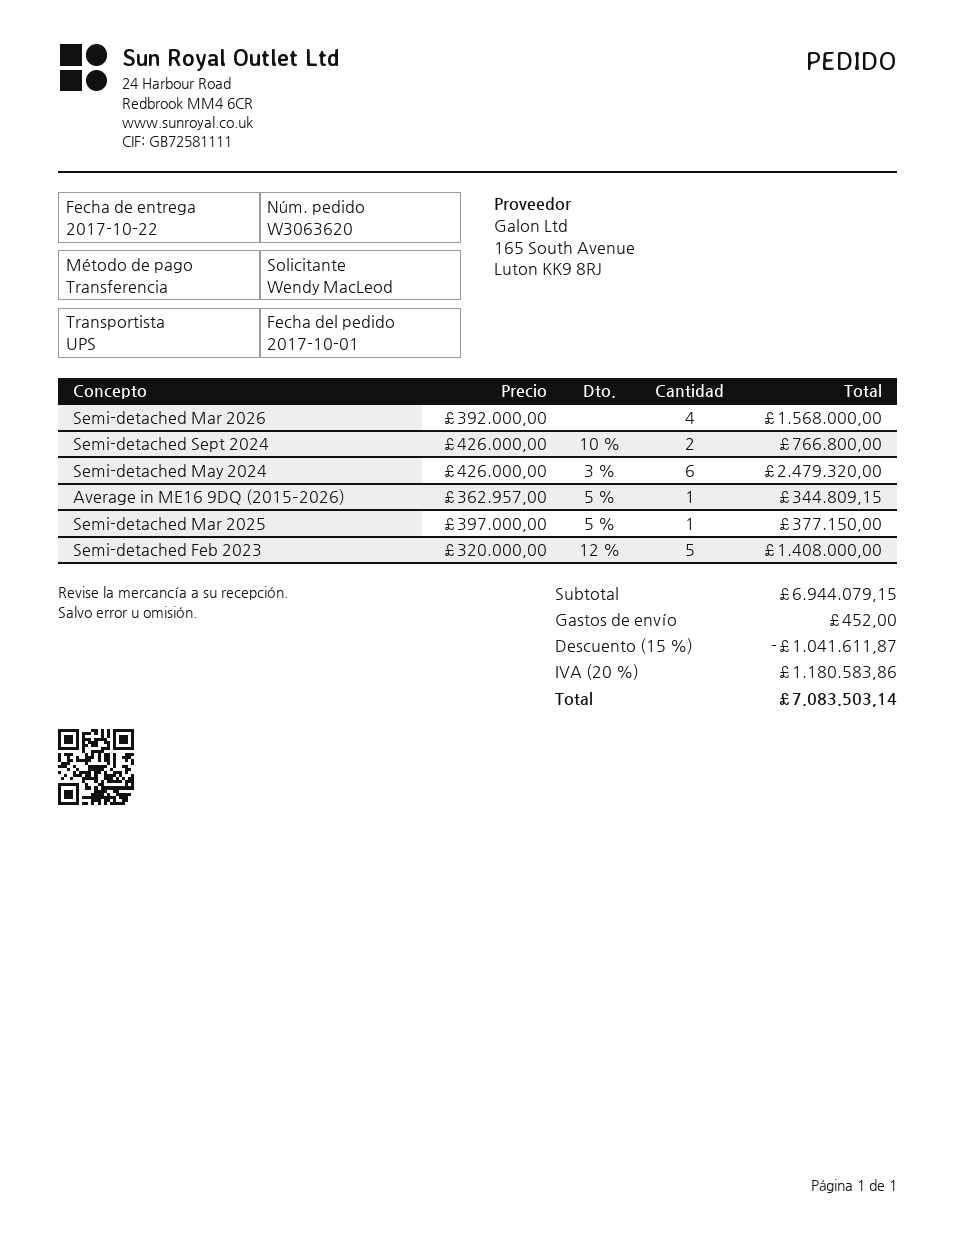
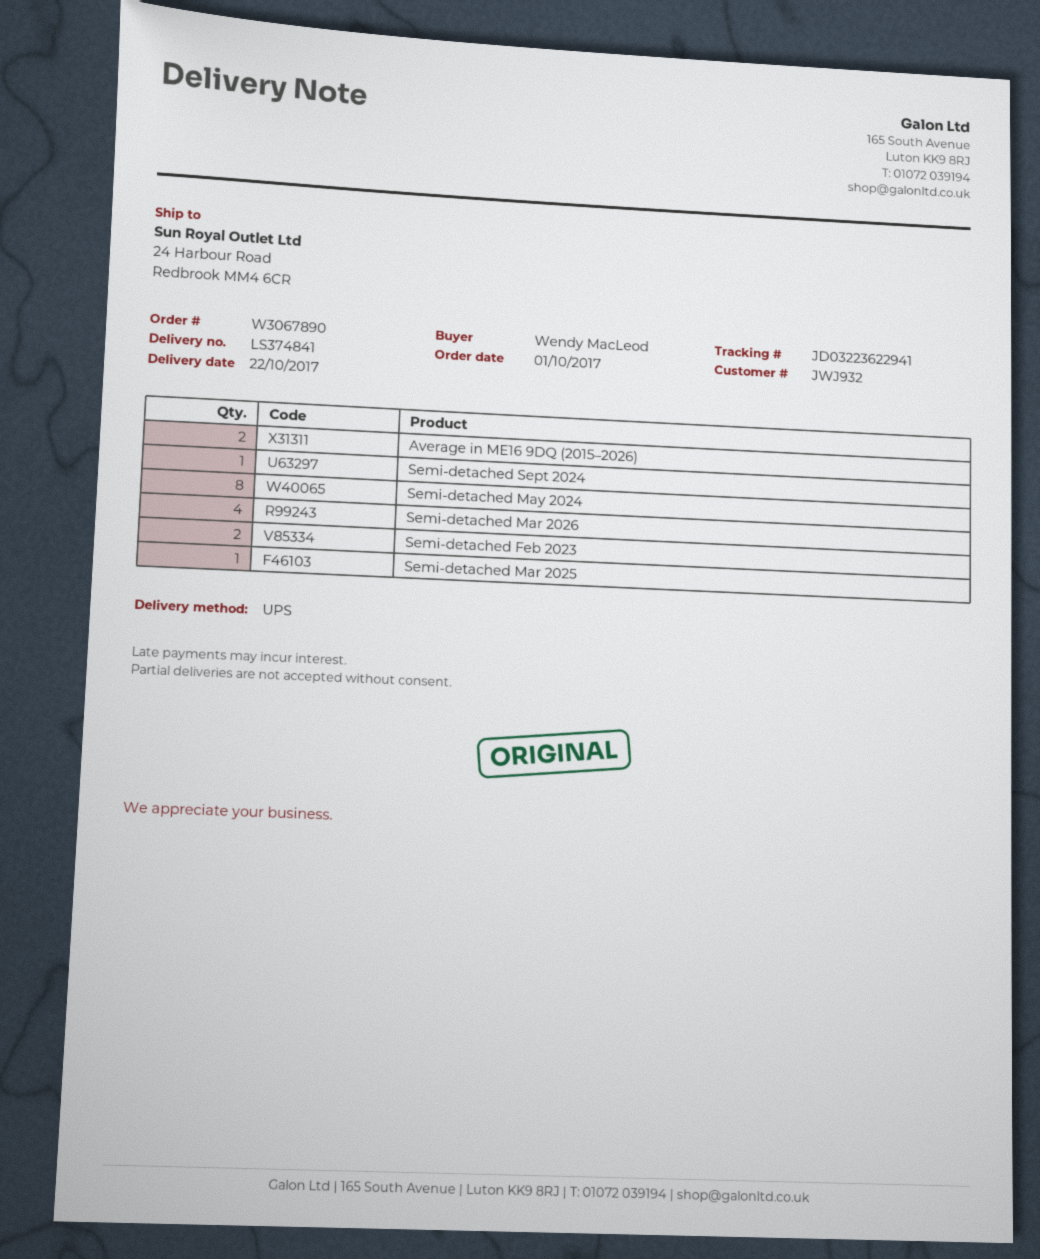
order number: W3063620 -> W3067890
Semi-detached Sept 2024: 2 -> 1
Semi-detached May 2024: 6 -> 8
Average in ME16 9DQ (2015–2026): 1 -> 2
Semi-detached Feb 2023: 5 -> 2

